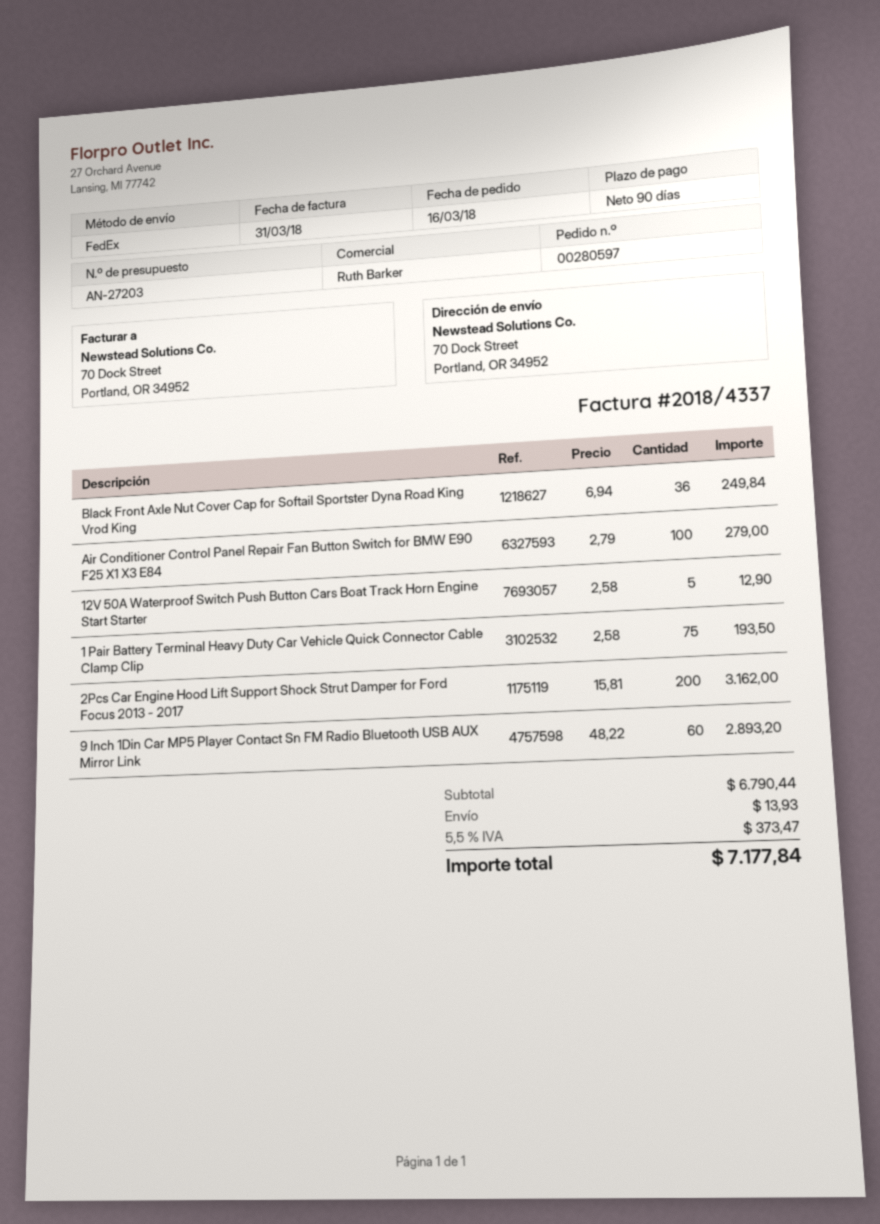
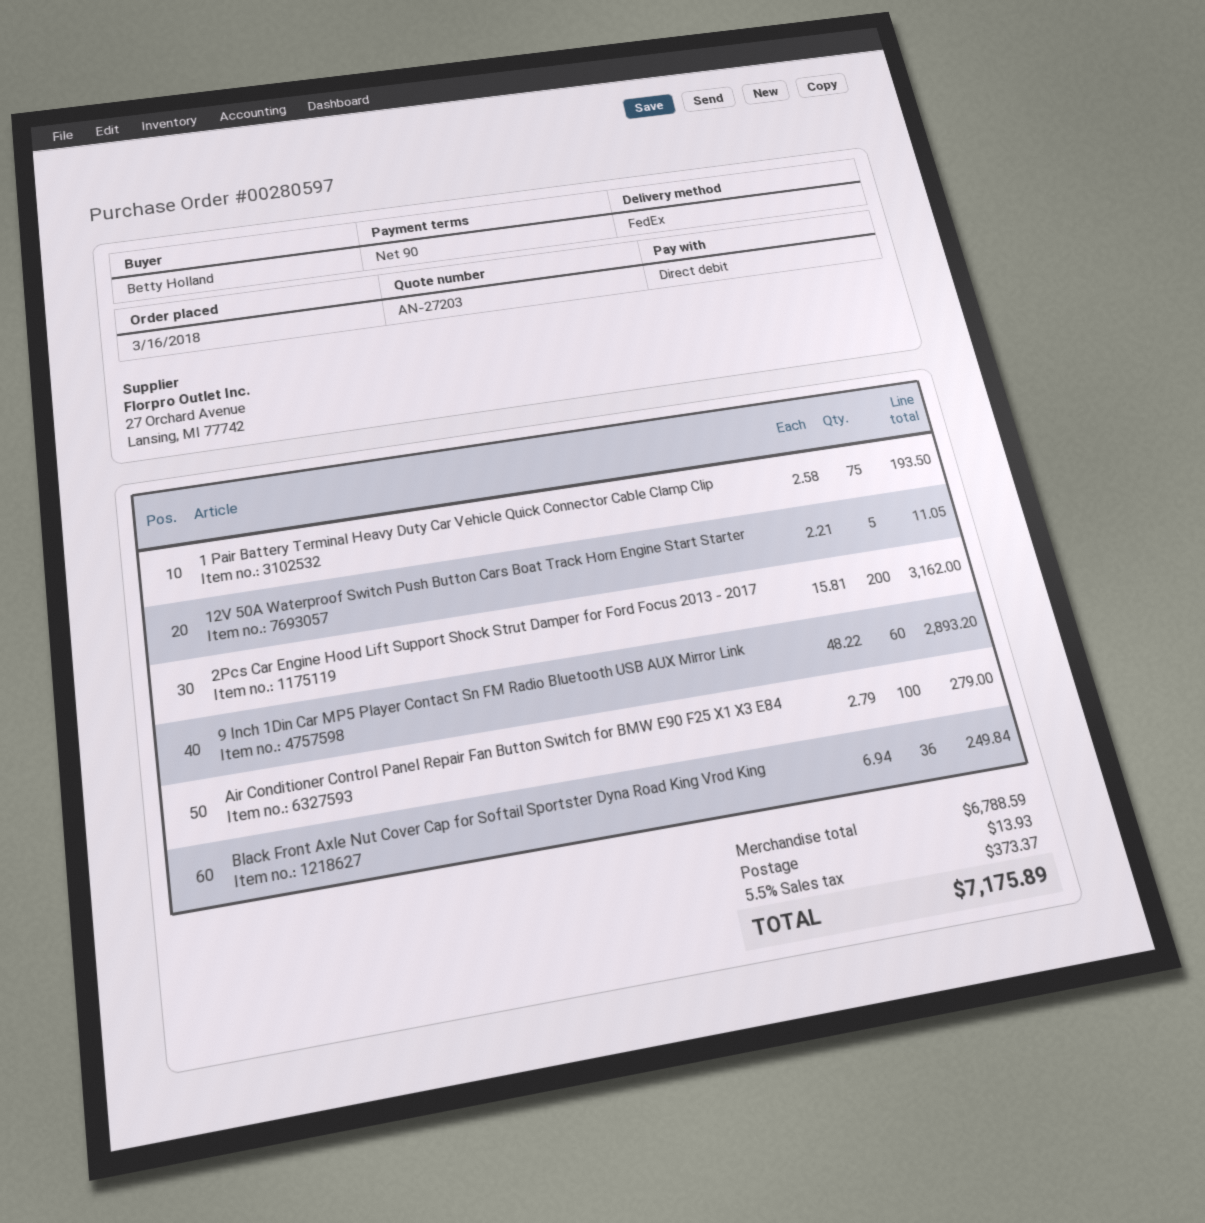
12V 50A Waterproof Switch Push Button Cars Boat Track Horn Engine Start Starter: 5 x 2.58 = 12.90 -> 5 x 2.21 = 11.05
subtotal: 6790.44 -> 6788.59
tax: 5.5% = 373.47 -> 5.5% = 373.37
total: 7177.84 -> 7175.89

